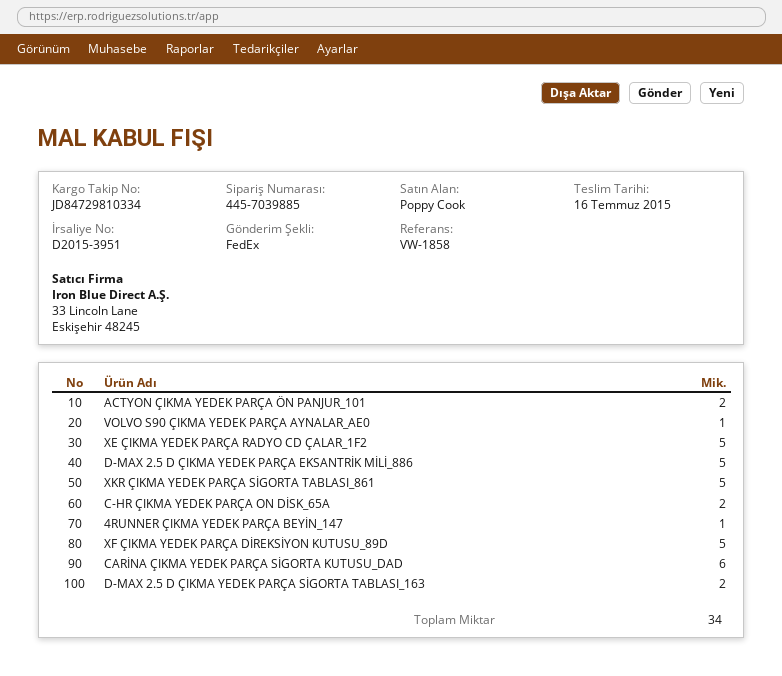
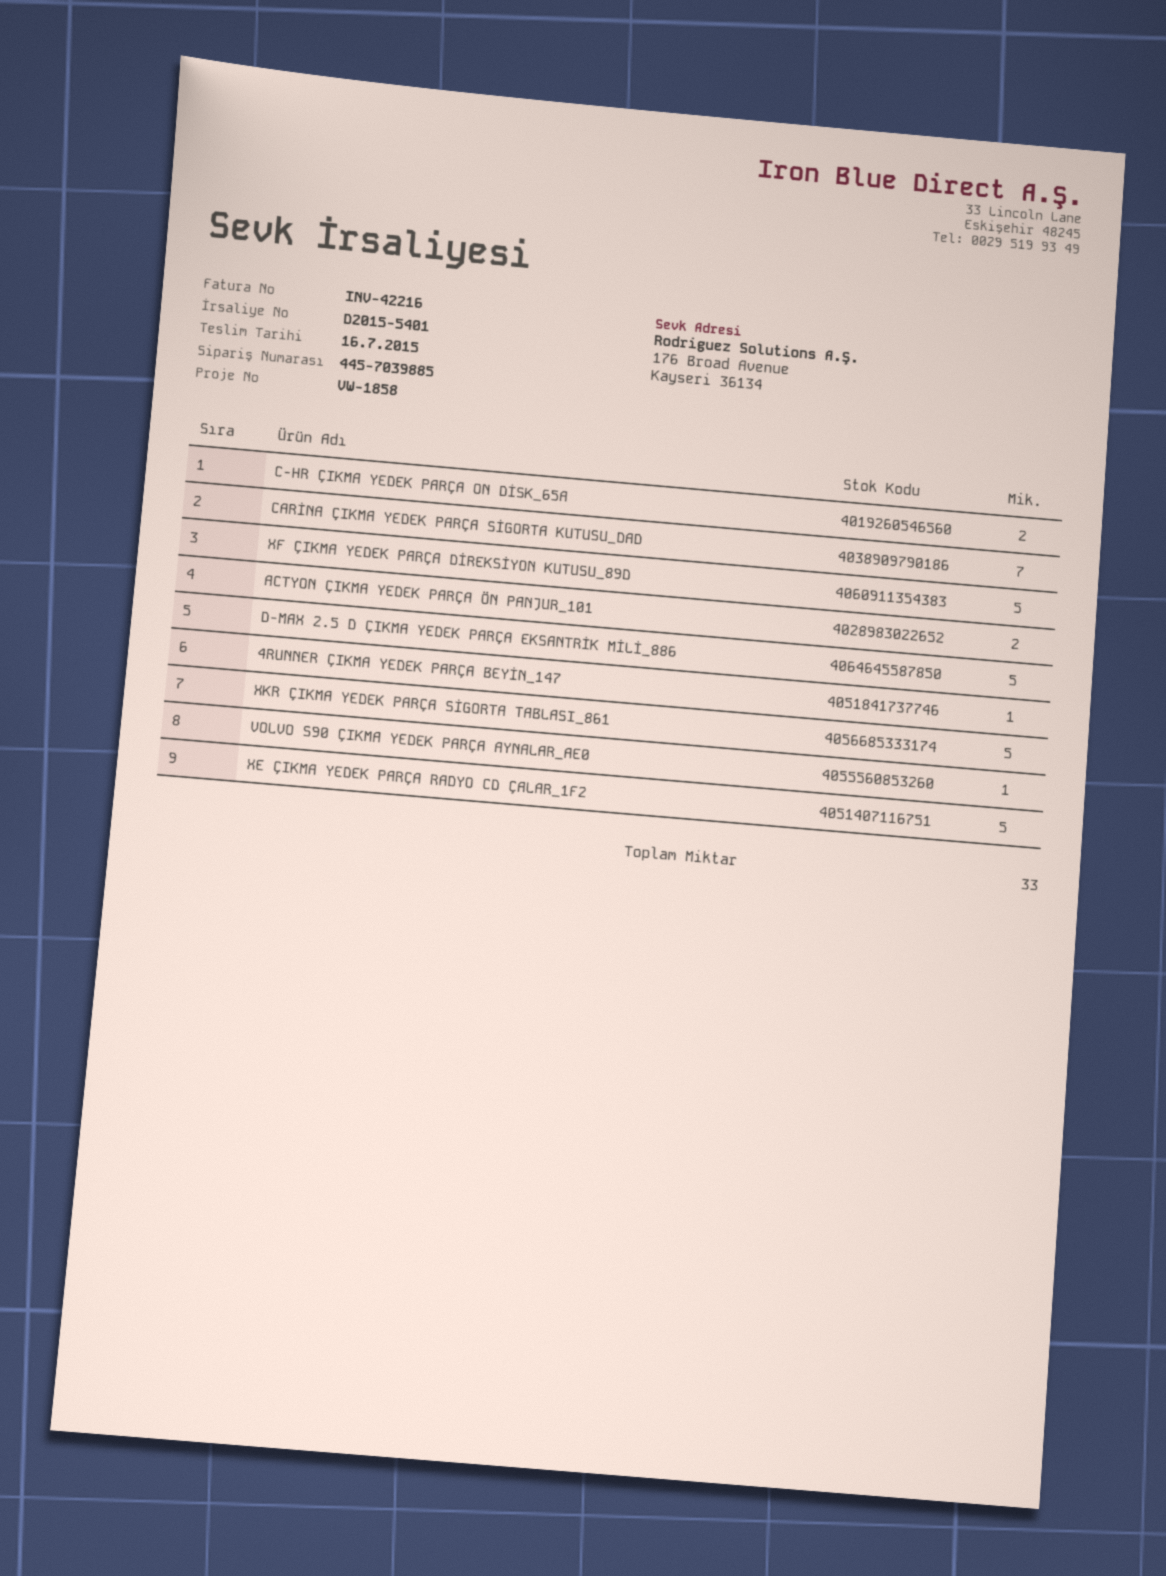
delivery note number: D2015-3951 -> D2015-5401
CARİNA ÇIKMA YEDEK PARÇA SİGORTA KUTUSU_DAD: 6 -> 7
D-MAX 2.5 D ÇIKMA YEDEK PARÇA SİGORTA TABLASI_163: 2 -> none
total quantity: 34 -> 33

